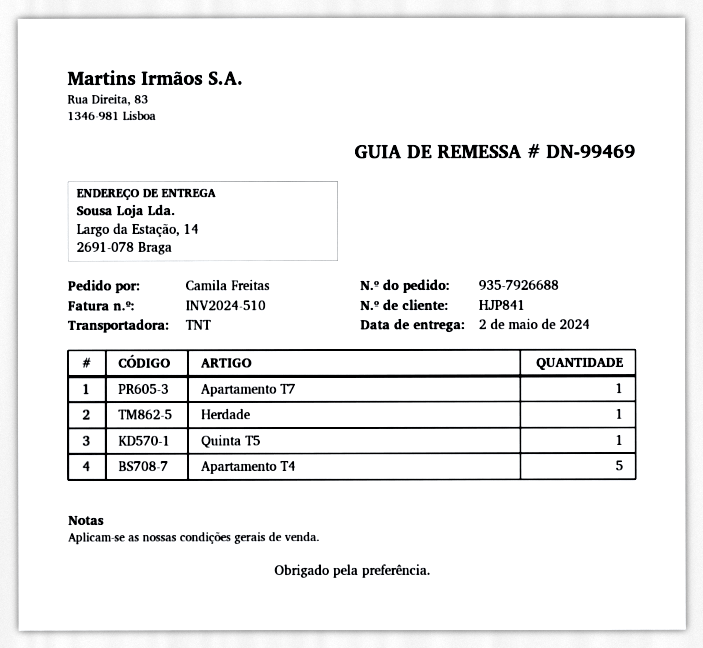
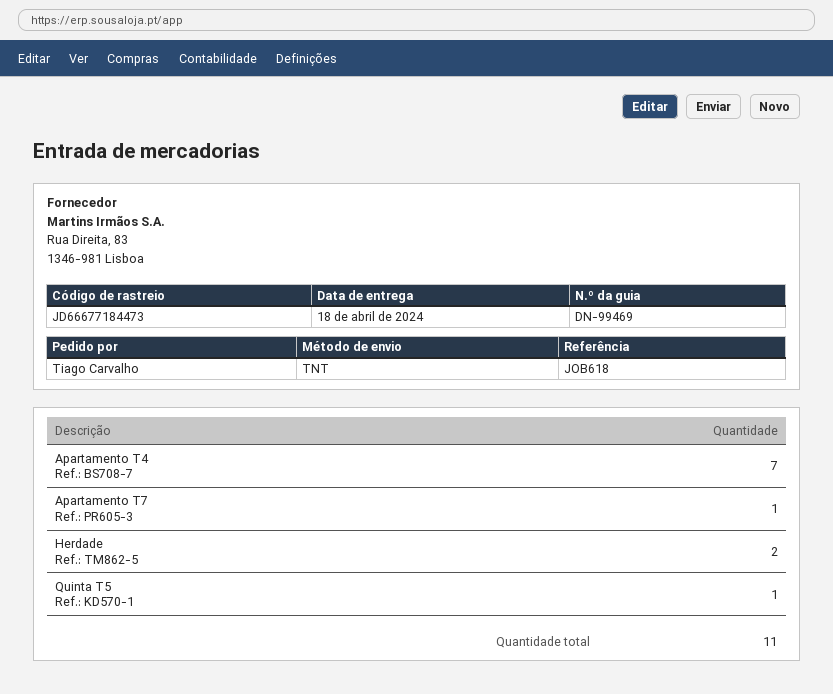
delivery date: 2024-05-02 -> 2024-04-18
ordered by: Camila Freitas -> Tiago Carvalho
Herdade: 1 -> 2
Apartamento T4: 5 -> 7

